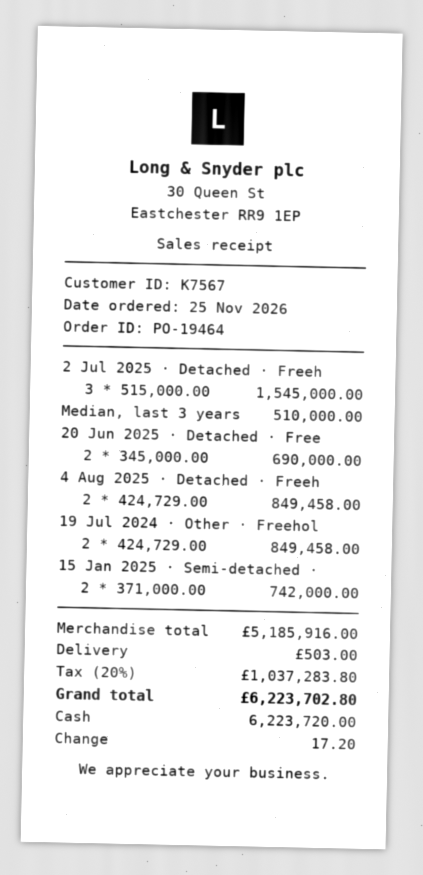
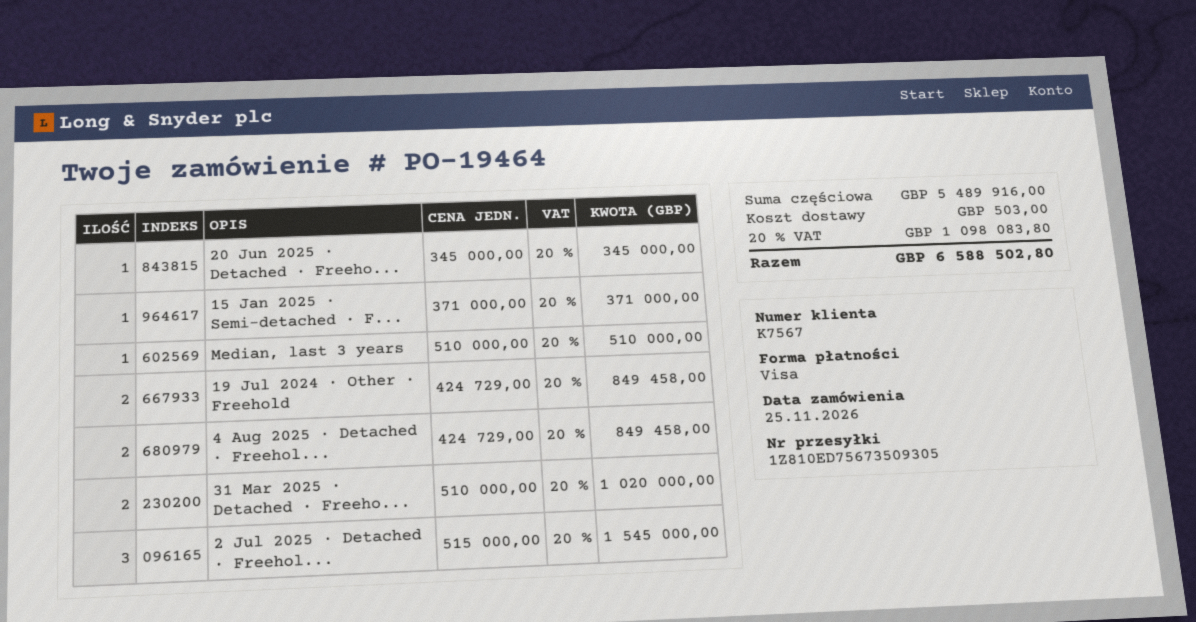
payment method: cash -> Visa
20 Jun 2025 · Detached · Free: 2 x 345000.00 = 690000.00 -> 1 x 345000.00 = 345000.00
15 Jan 2025 · Semi-detached ·: 2 x 371000.00 = 742000.00 -> 1 x 371000.00 = 371000.00
31 Mar 2025 · Detached · Freeho...: none -> 2 x 510000.00 = 1020000.00
subtotal: 5185916.00 -> 5489916.00
tax: 20% = 1037283.80 -> 20% = 1098083.80
total: 6223702.80 -> 6588502.80

